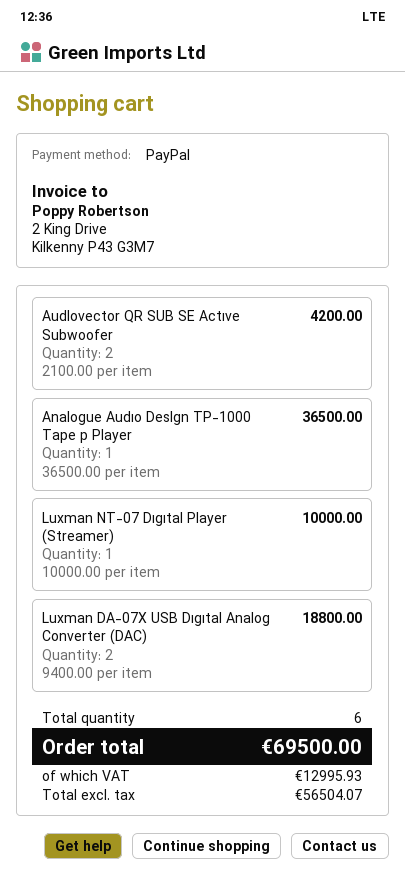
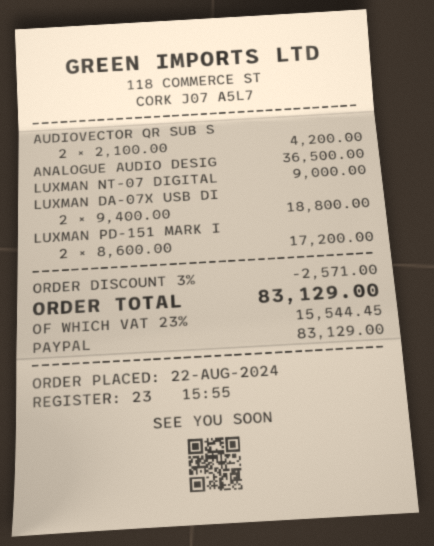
Luxman NT-07 Dıgıtal Player (Streamer): 1 x 10000.00 = 10000.00 -> 1 x 9000.00 = 9000.00
LUXMAN PD-151 MARK I: none -> 2 x 8600.00 = 17200.00
discount: none -> 3% = 2571.00
tax: 12995.93 -> 15544.45
total: 69500.00 -> 83129.00

